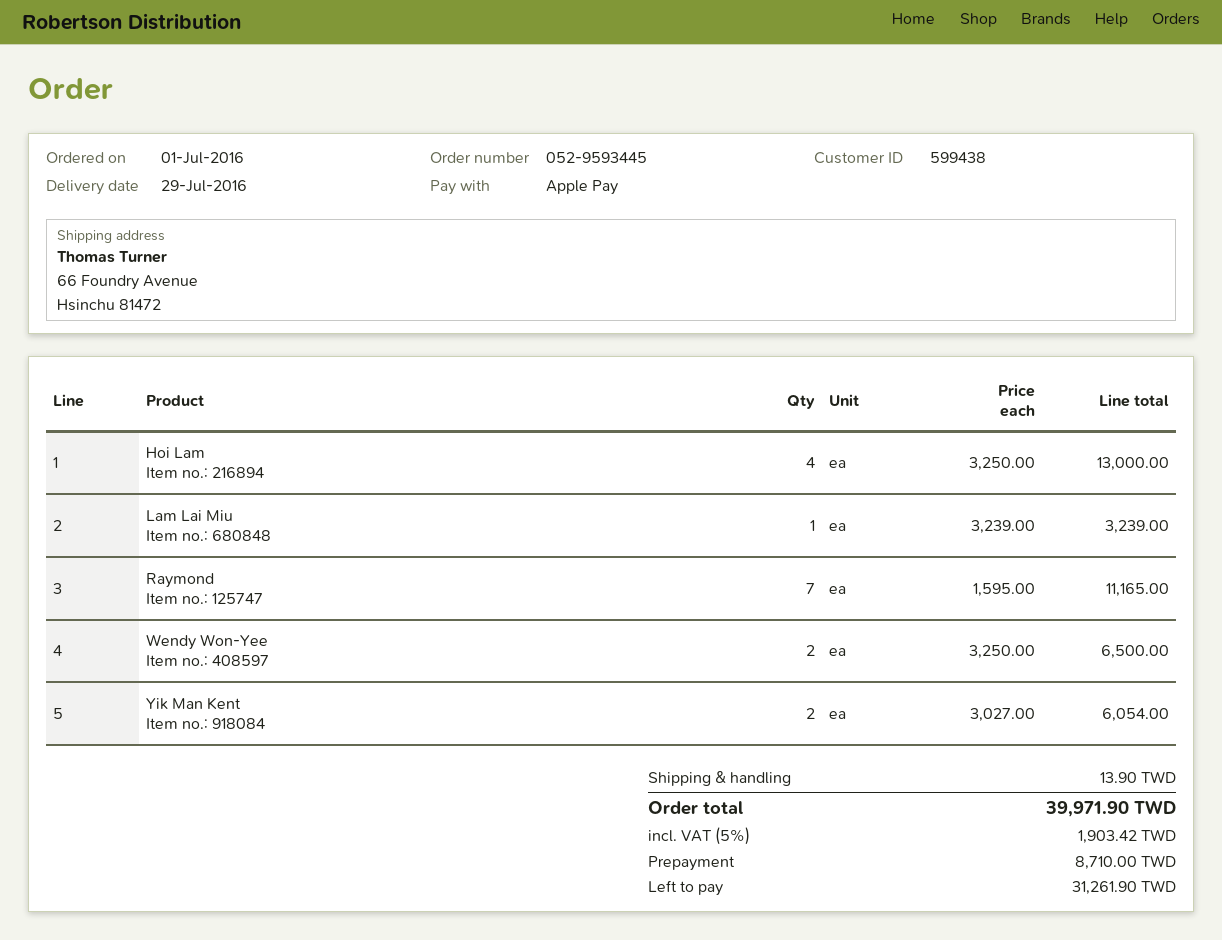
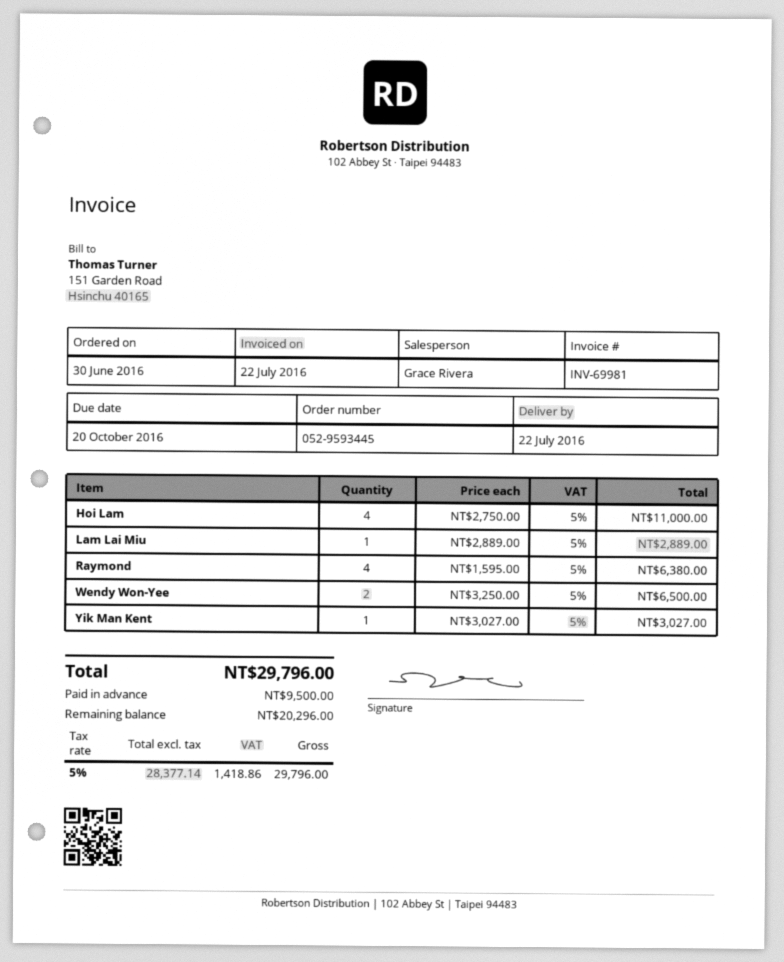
order date: 2016-07-01 -> 2016-06-30
delivery date: 2016-07-29 -> 2016-07-22
Hoi Lam: 4 x 3250.00 = 13000.00 -> 4 x 2750.00 = 11000.00
Lam Lai Miu: 1 x 3239.00 = 3239.00 -> 1 x 2889.00 = 2889.00
Raymond: 7 x 1595.00 = 11165.00 -> 4 x 1595.00 = 6380.00
Yik Man Kent: 2 x 3027.00 = 6054.00 -> 1 x 3027.00 = 3027.00
shipping: 13.90 -> none
tax: 5% = 1903.42 -> 5% = 1418.86
total: 39971.90 -> 29796.00
deposit: 8710.00 -> 9500.00
balance: 31261.90 -> 20296.00

